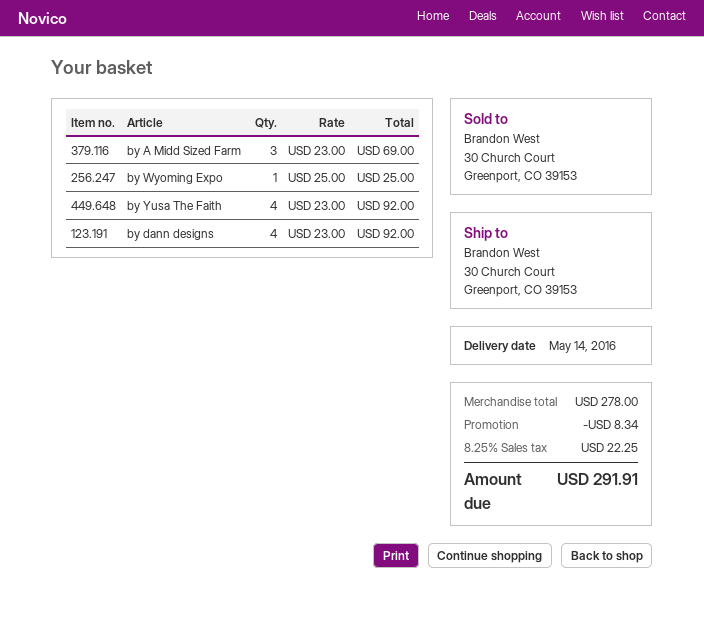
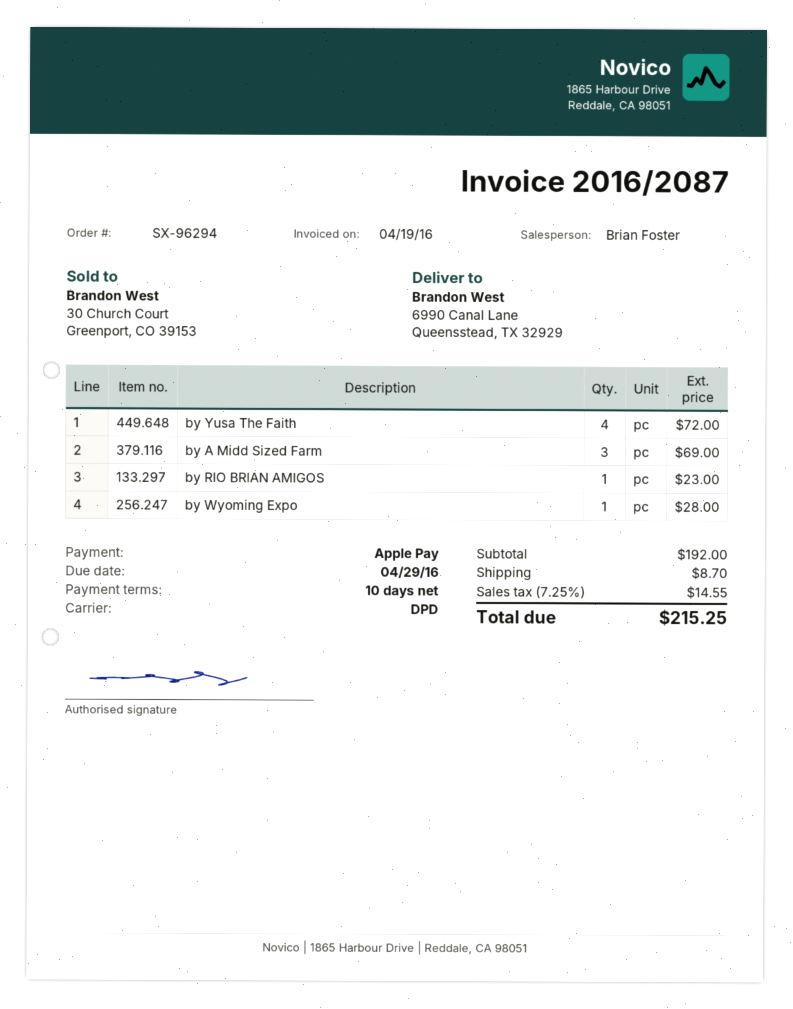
ship to: 30 Church Court, Greenport, CO 39153 -> 6990 Canal Lane, Queensstead, TX 32929
by Wyoming Expo: 1 for 25.00 -> 1 for 28.00
by Yusa The Faith: 4 for 92.00 -> 4 for 72.00
by dann designs: 4 for 92.00 -> none
by RIO BRIAN AMIGOS: none -> 1 for 23.00
subtotal: 278.00 -> 192.00
discount: 8.34 -> none
shipping: none -> 8.70
tax: 8.25% = 22.25 -> 7.25% = 14.55
total: 291.91 -> 215.25

